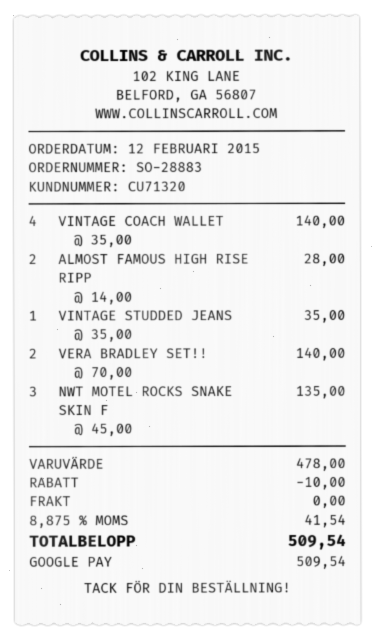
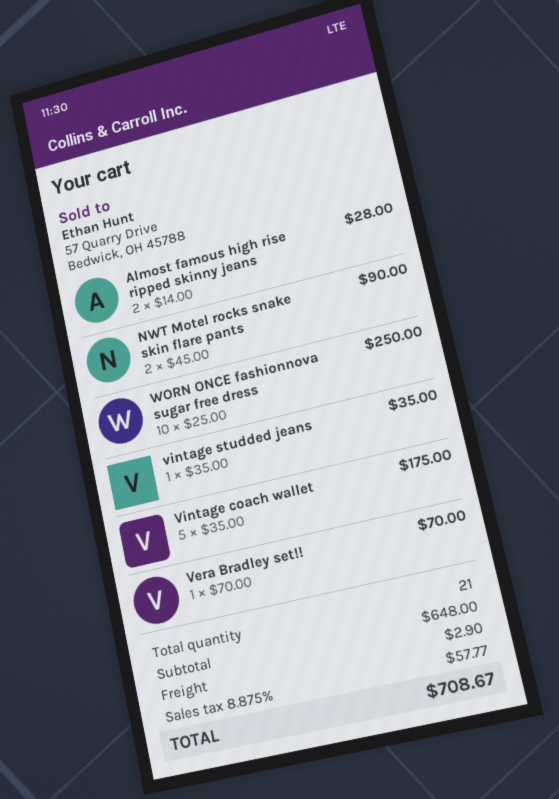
VINTAGE COACH WALLET: 4 x 35.00 = 140.00 -> 5 x 35.00 = 175.00
VERA BRADLEY SET!!: 2 x 70.00 = 140.00 -> 1 x 70.00 = 70.00
NWT MOTEL ROCKS SNAKE SKIN F: 3 x 45.00 = 135.00 -> 2 x 45.00 = 90.00
WORN ONCE fashionnova sugar free dress: none -> 10 x 25.00 = 250.00
subtotal: 478.00 -> 648.00
discount: 10.00 -> none
shipping: 0.00 -> 2.90
tax: 8.875% = 41.54 -> 8.875% = 57.77
total: 509.54 -> 708.67

